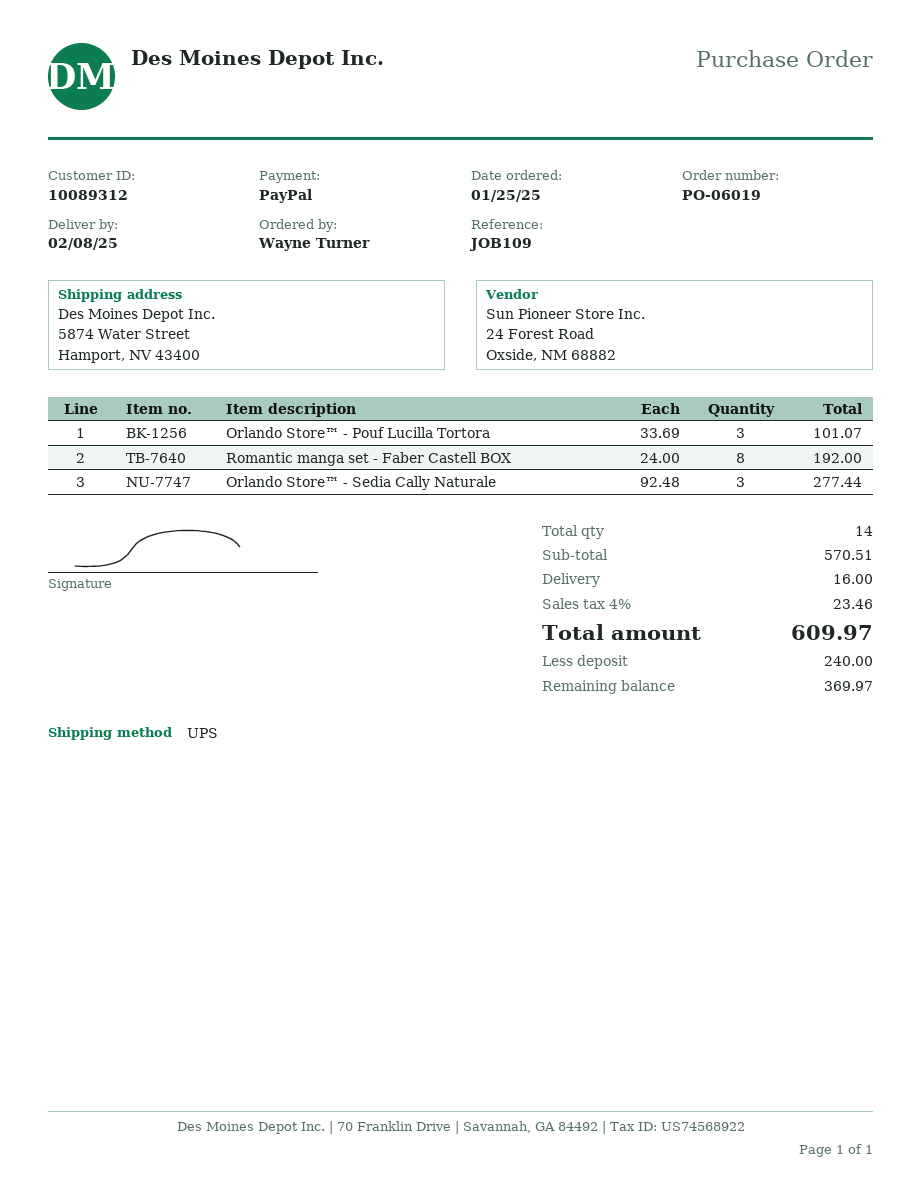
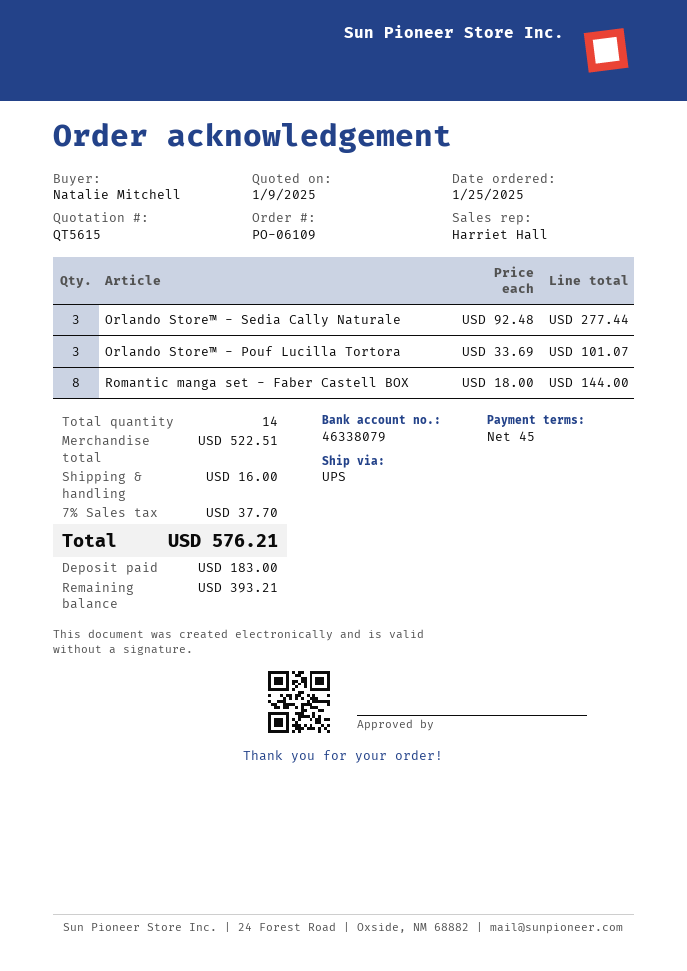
order number: PO-06019 -> PO-06109
ordered by: Wayne Turner -> Natalie Mitchell
Romantic manga set - Faber Castell BOX: 8 x 24.00 = 192.00 -> 8 x 18.00 = 144.00
subtotal: 570.51 -> 522.51
tax: 4% = 23.46 -> 7% = 37.70
total: 609.97 -> 576.21
deposit: 240.00 -> 183.00
balance: 369.97 -> 393.21

